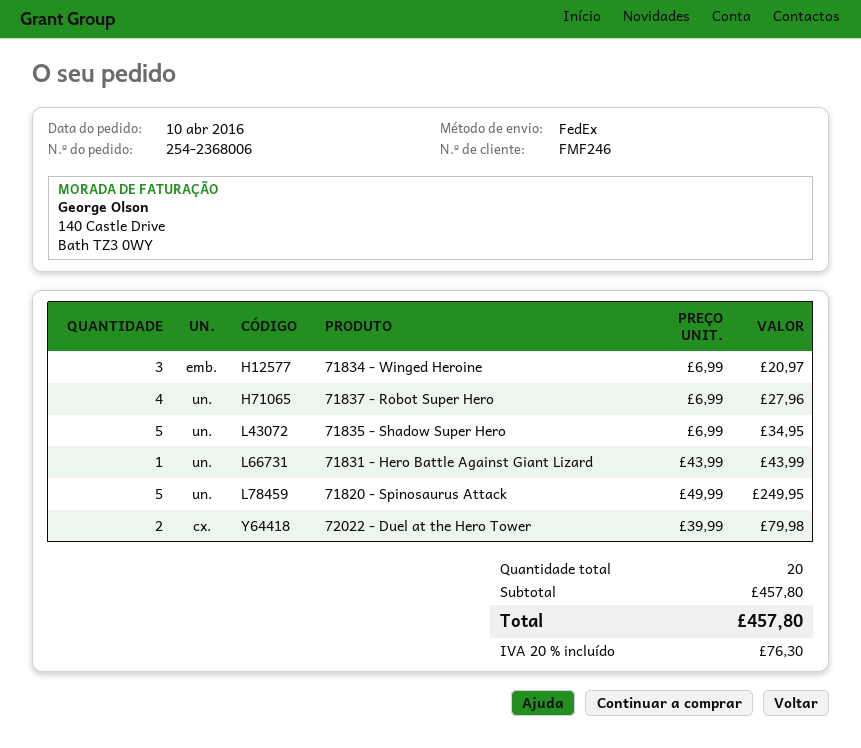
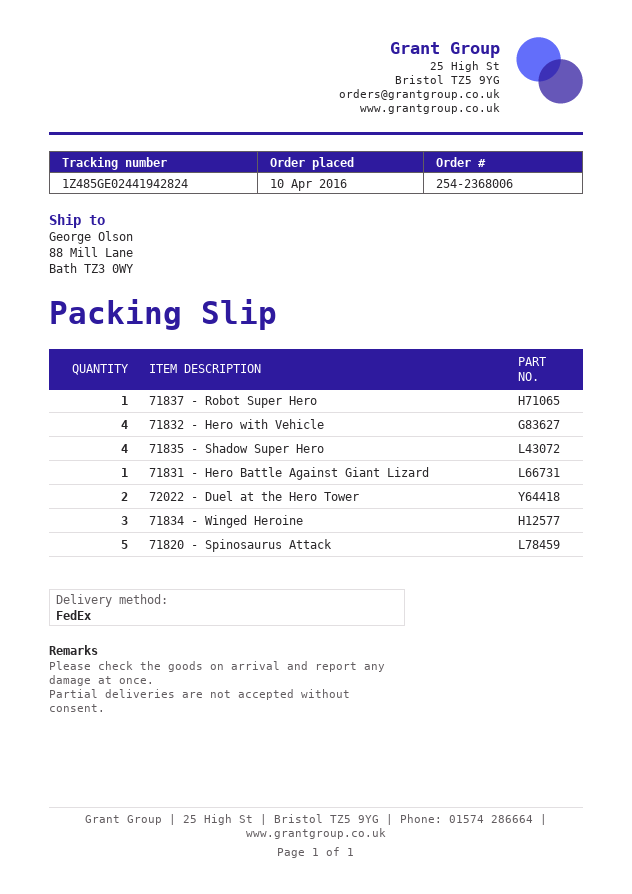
71837 - Robot Super Hero: 4 -> 1
71835 - Shadow Super Hero: 5 -> 4
71832 - Hero with Vehicle: none -> 4

